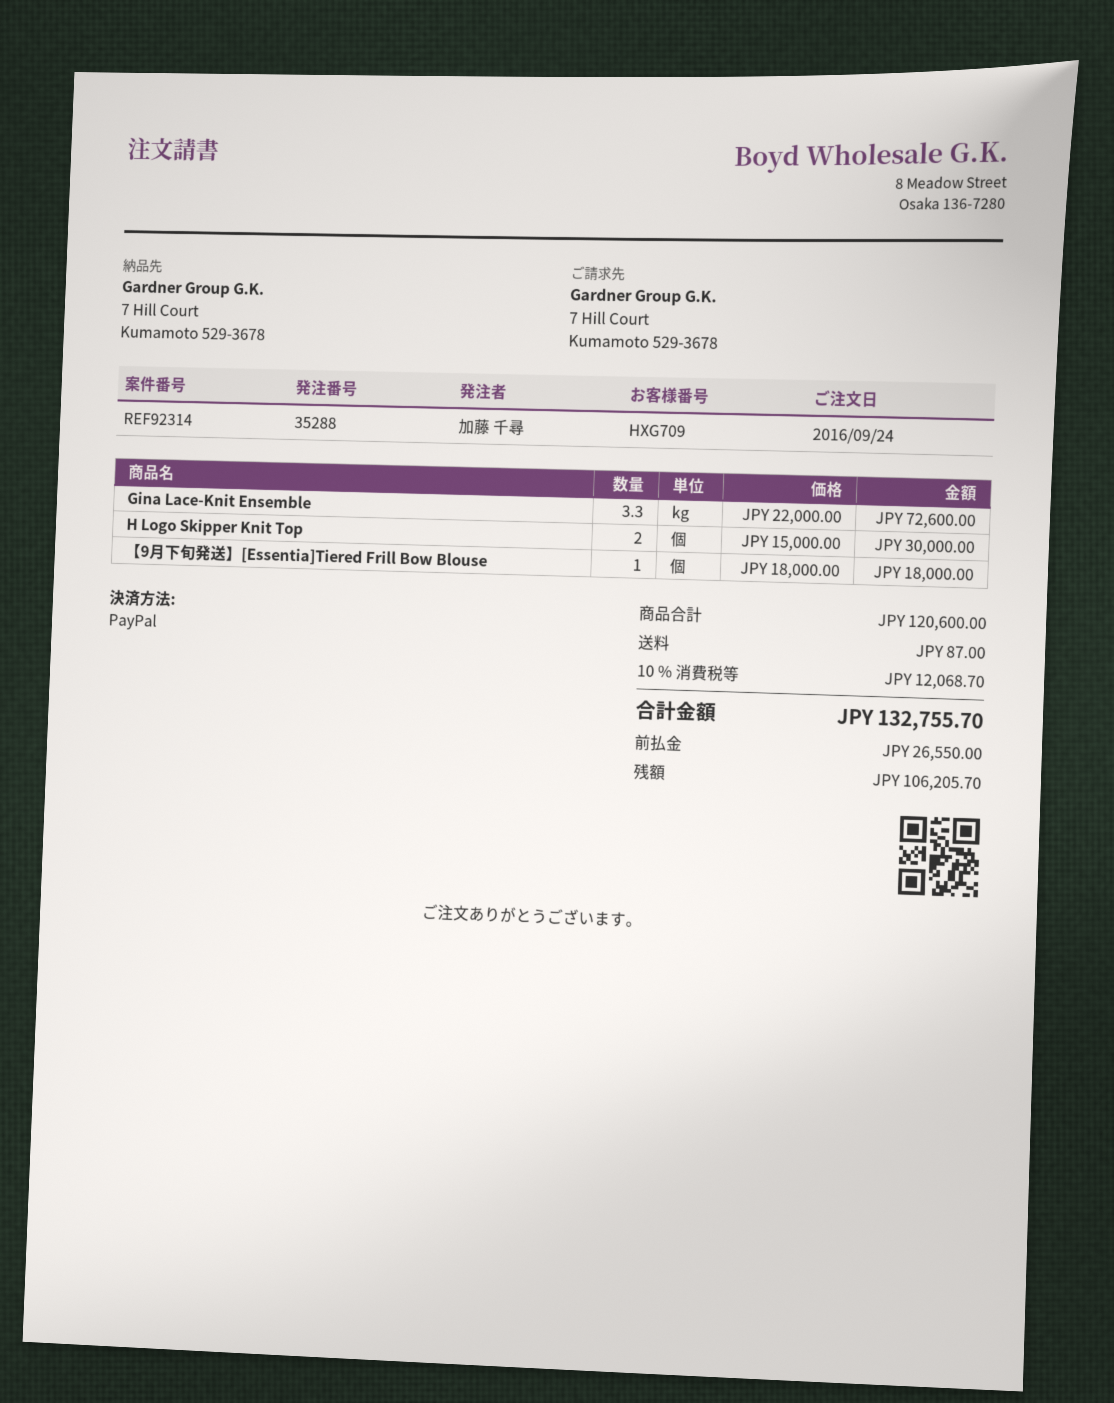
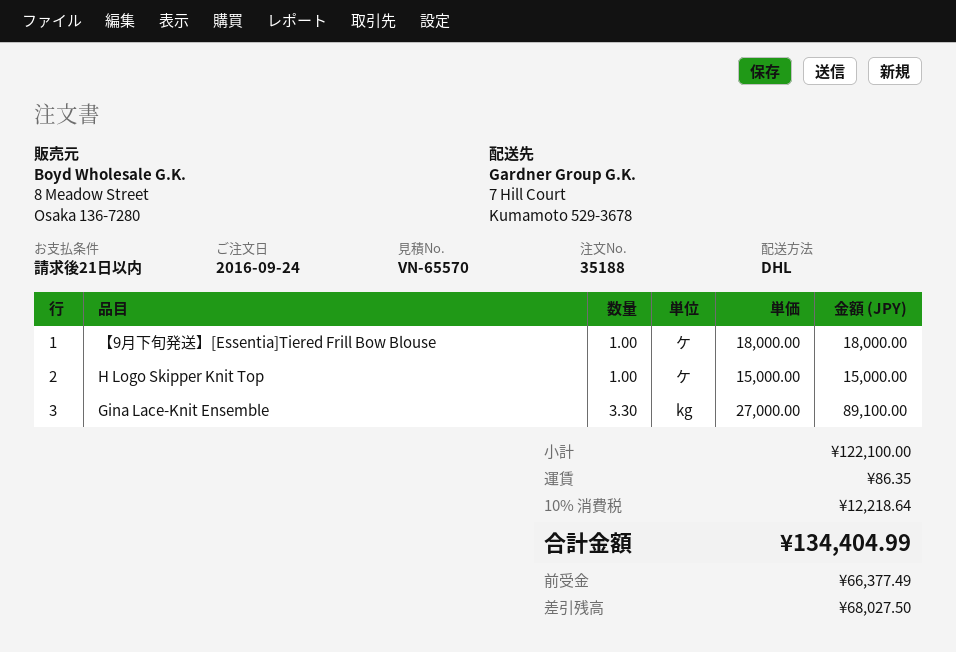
order number: 35288 -> 35188
Gina Lace-Knit Ensemble: 3.3 x 22000.00 = 72600.00 -> 3.3 x 27000.00 = 89100.00
H Logo Skipper Knit Top: 2 x 15000.00 = 30000.00 -> 1 x 15000.00 = 15000.00
subtotal: 120600.00 -> 122100.00
shipping: 87.00 -> 86.35
tax: 10% = 12068.70 -> 10% = 12218.64
total: 132755.70 -> 134404.99
deposit: 26550.00 -> 66377.49
balance: 106205.70 -> 68027.50

